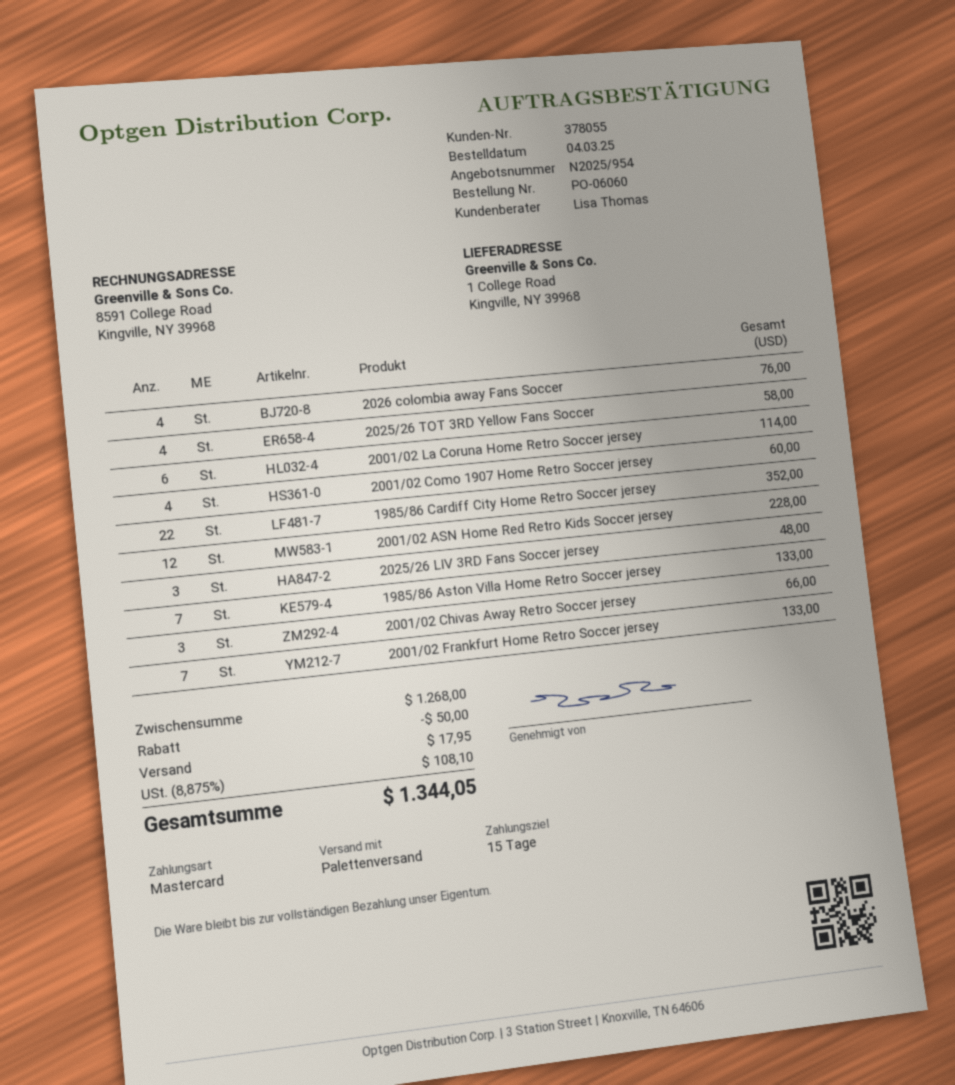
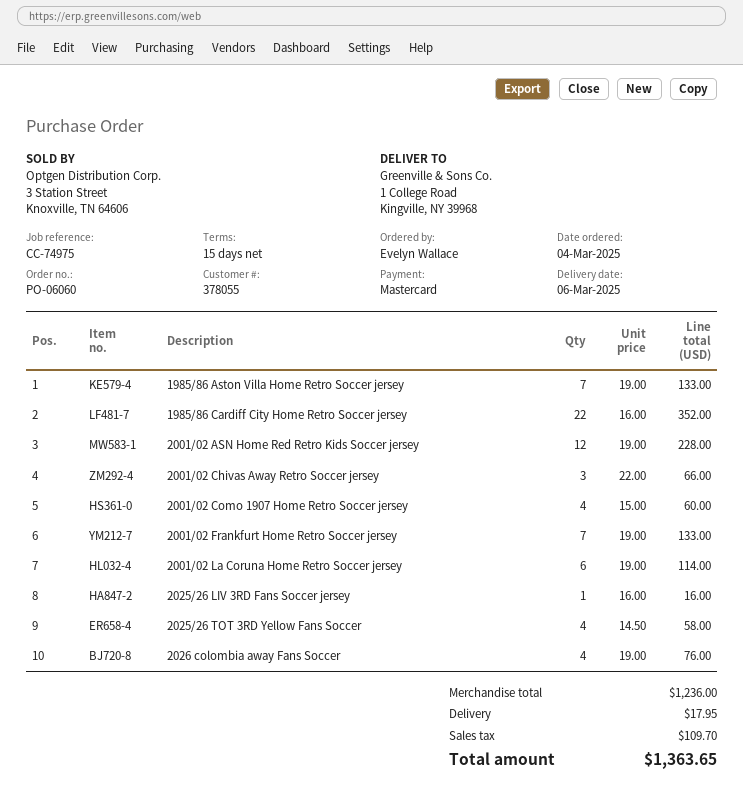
2025/26 LIV 3RD Fans Soccer jersey: 3 for 48.00 -> 1 for 16.00
subtotal: 1268.00 -> 1236.00
discount: 50.00 -> none
tax: 108.10 -> 109.70
total: 1344.05 -> 1363.65

